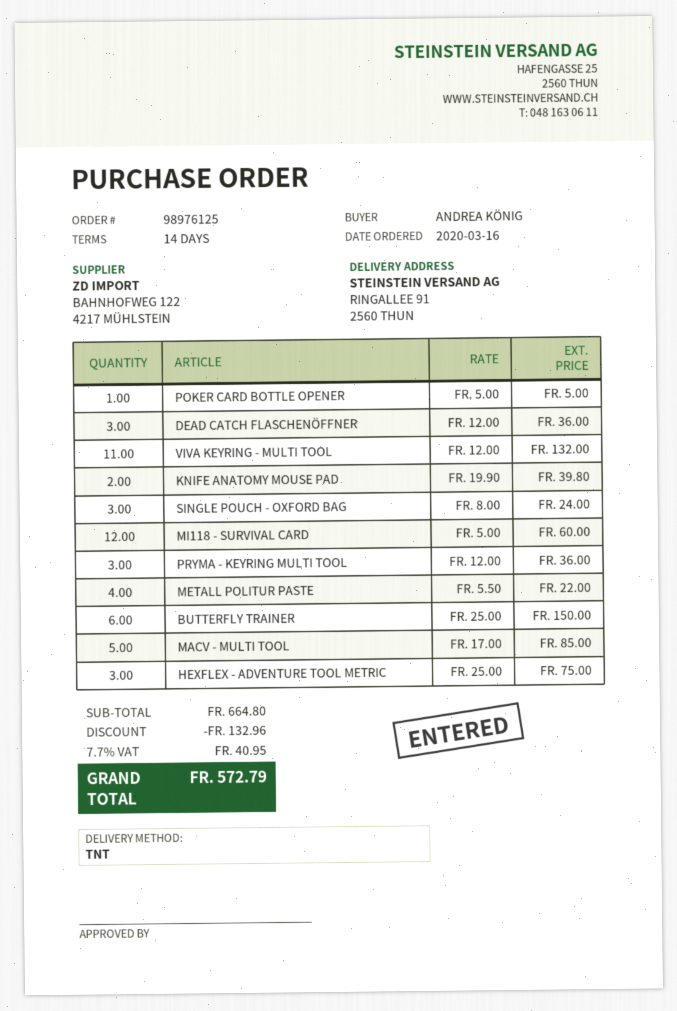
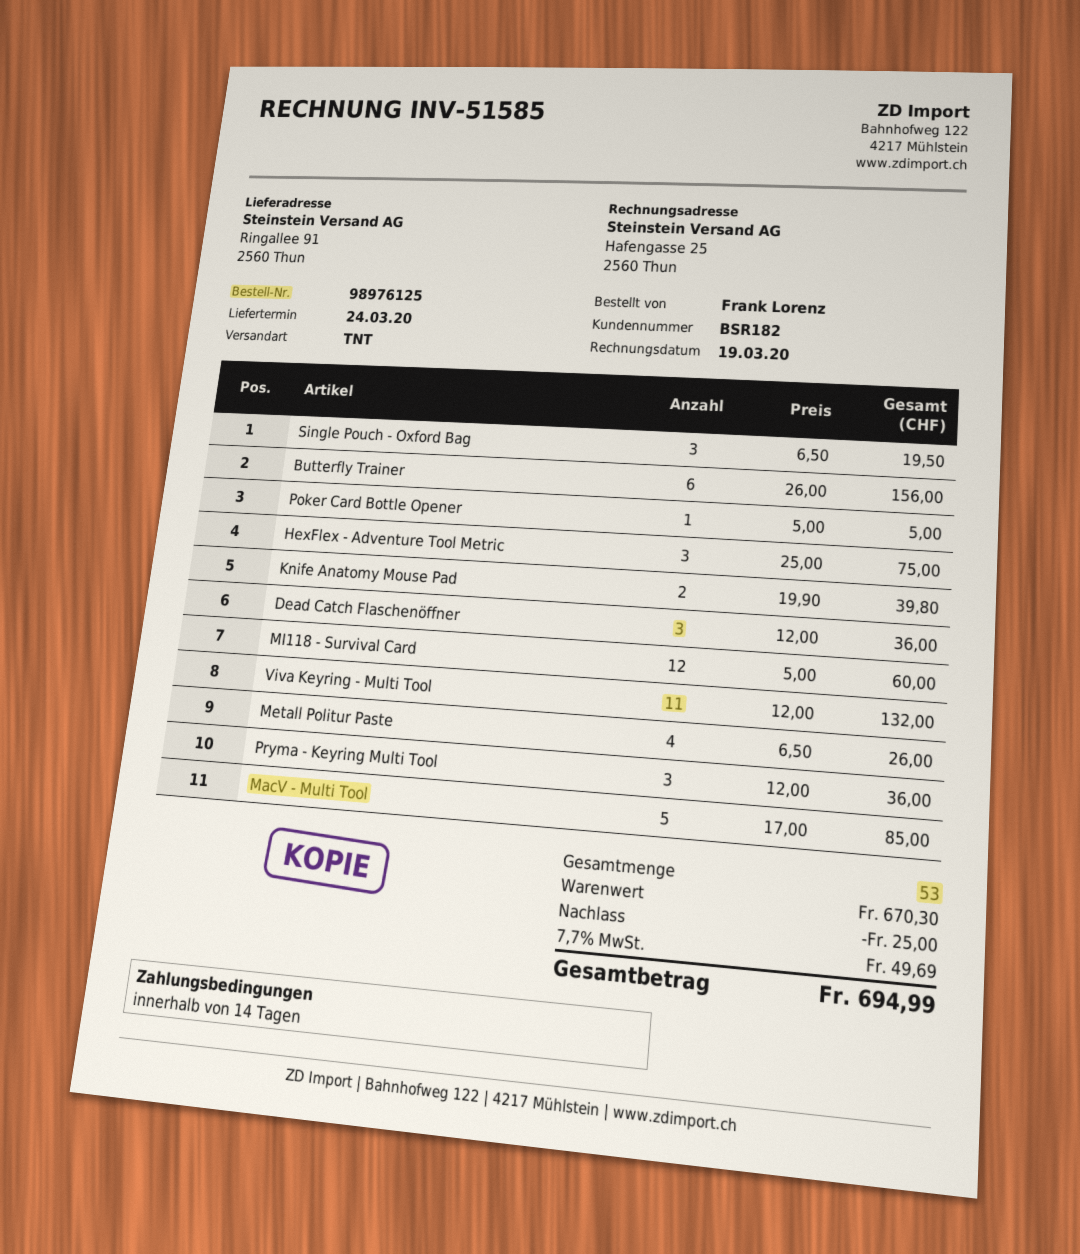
ordered by: ANDREA KÖNIG -> Frank Lorenz
SINGLE POUCH - OXFORD BAG: 3 x 8.00 = 24.00 -> 3 x 6.50 = 19.50
METALL POLITUR PASTE: 4 x 5.50 = 22.00 -> 4 x 6.50 = 26.00
BUTTERFLY TRAINER: 6 x 25.00 = 150.00 -> 6 x 26.00 = 156.00
subtotal: 664.80 -> 670.30
discount: 132.96 -> 25.00
tax: 7.7% = 40.95 -> 7.7% = 49.69
total: 572.79 -> 694.99

